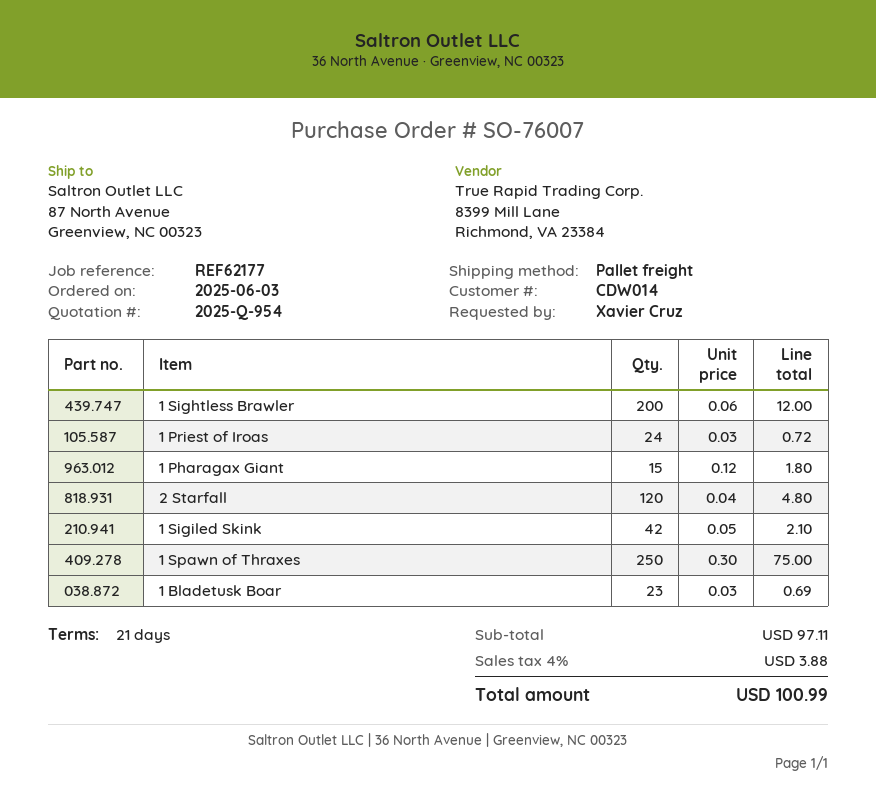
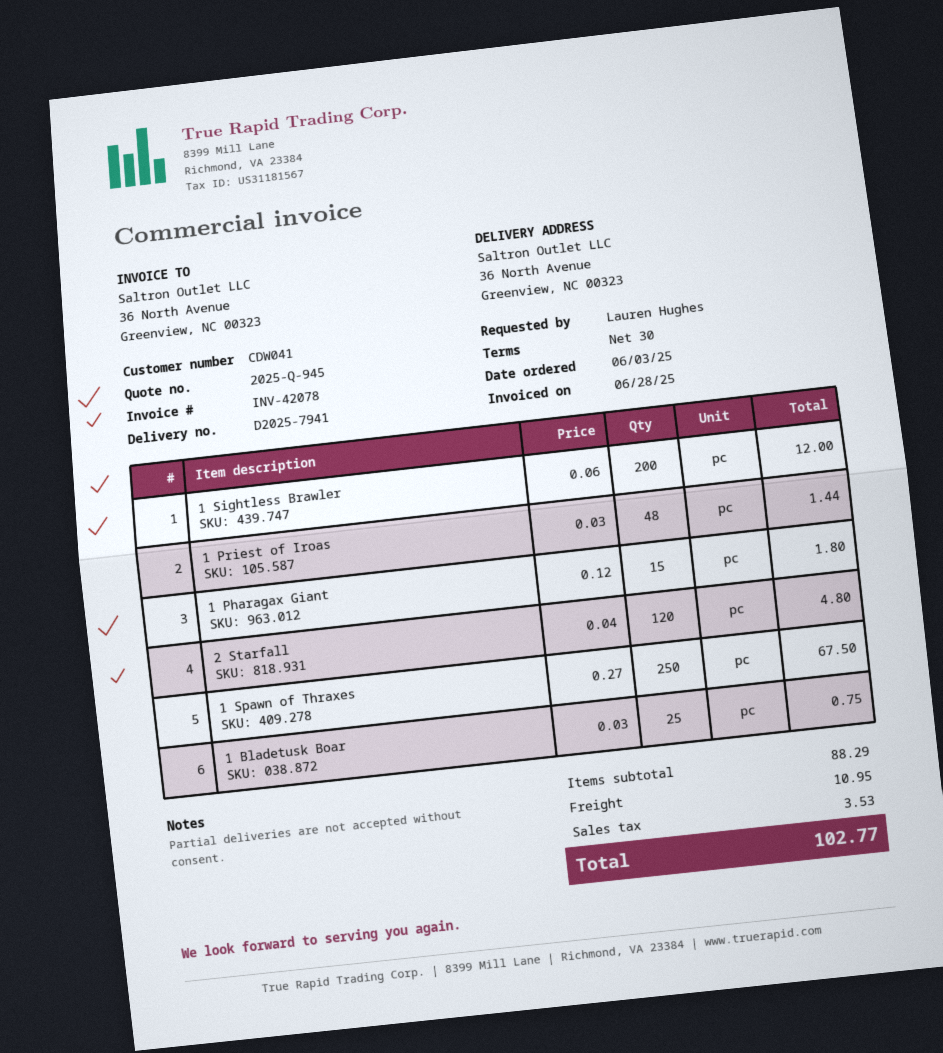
quote number: 2025-Q-954 -> 2025-Q-945
payment terms: 21 days -> 30 days
customer number: CDW014 -> CDW041
ordered by: Xavier Cruz -> Lauren Hughes
ship to: 87 North Avenue, Greenview, NC 00323 -> 36 North Avenue, Greenview, NC 00323
1 Priest of Iroas: 24 x 0.03 = 0.72 -> 48 x 0.03 = 1.44
1 Sigiled Skink: 42 x 0.05 = 2.10 -> none
1 Spawn of Thraxes: 250 x 0.30 = 75.00 -> 250 x 0.27 = 67.50
1 Bladetusk Boar: 23 x 0.03 = 0.69 -> 25 x 0.03 = 0.75
subtotal: 97.11 -> 88.29
shipping: none -> 10.95
tax: 3.88 -> 3.53
total: 100.99 -> 102.77

